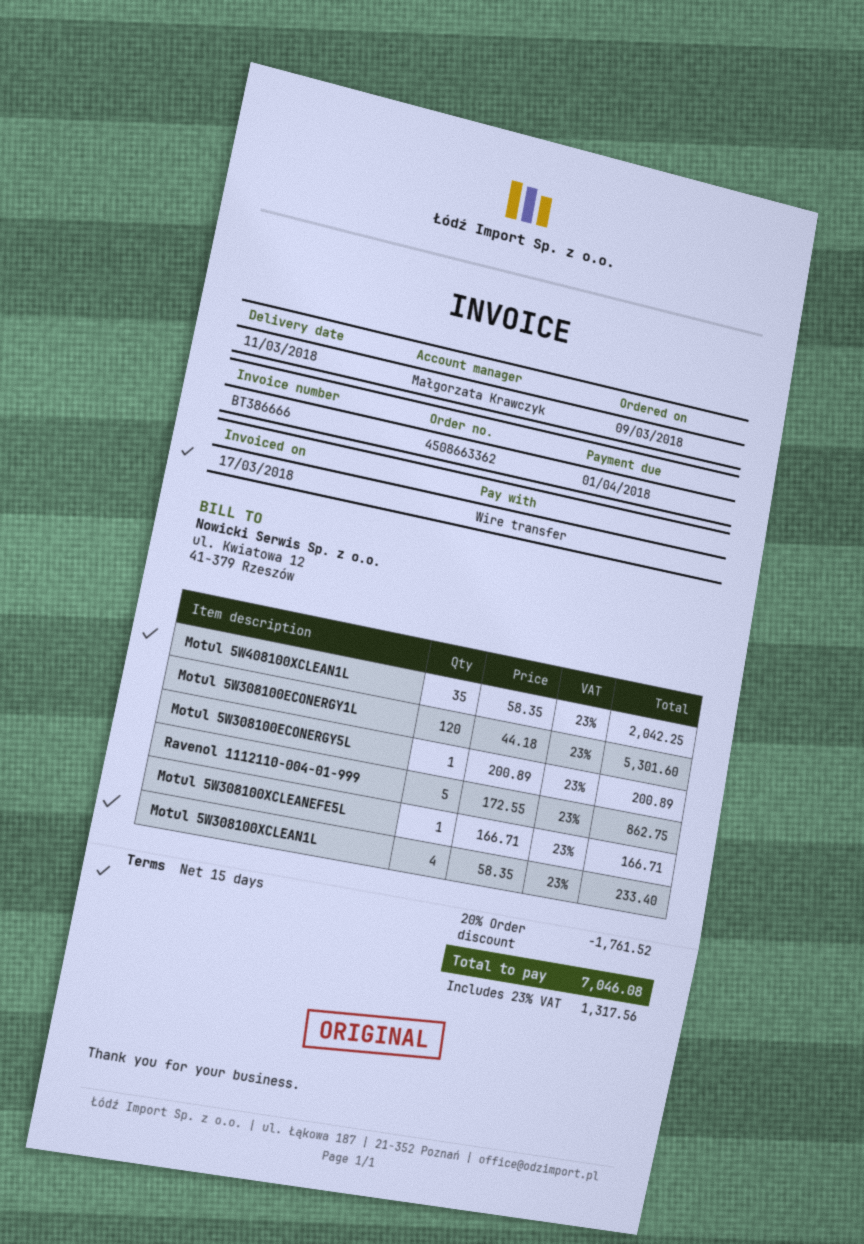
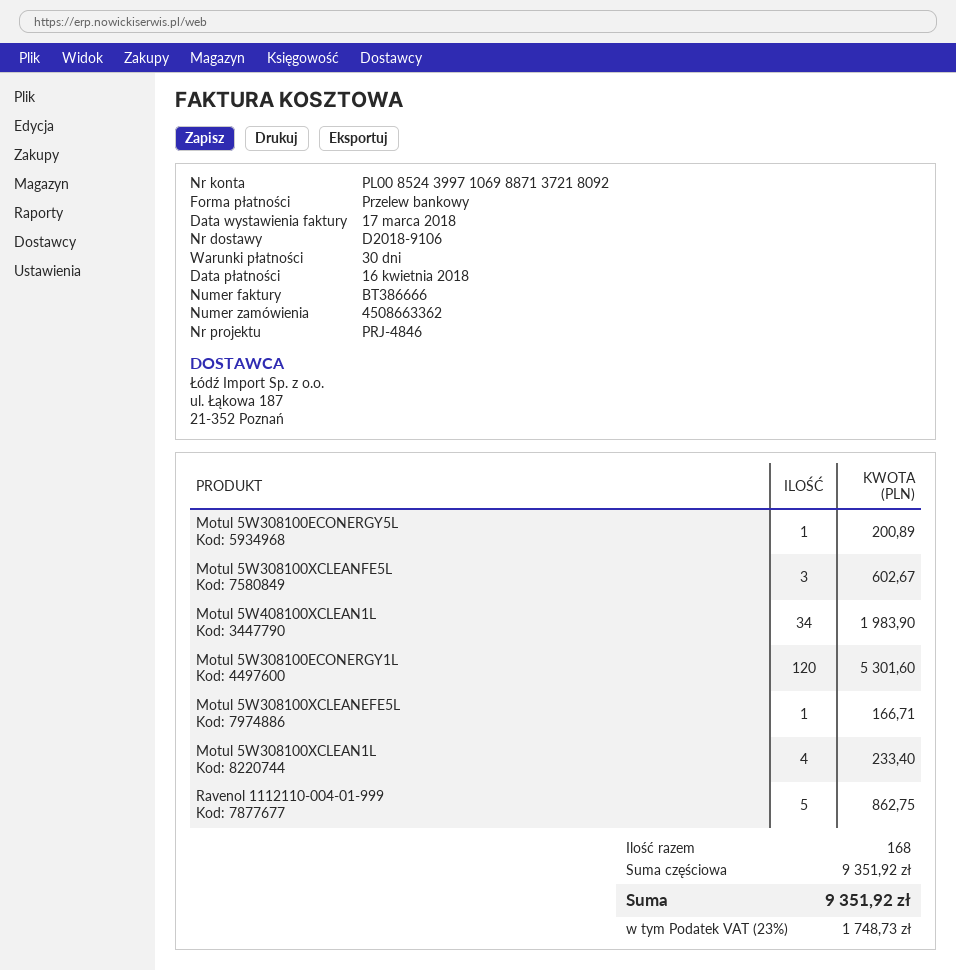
payment terms: 15 days -> 30 days
due date: 2018-04-01 -> 2018-04-16
Motul 5W408100XCLEAN1L: 35 for 2042.25 -> 34 for 1983.90
Motul 5W308100XCLEANFE5L: none -> 3 for 602.67
discount: 20% = 1761.52 -> none
tax: 23% = 1317.56 -> 23% = 1748.73
total: 7046.08 -> 9351.92

